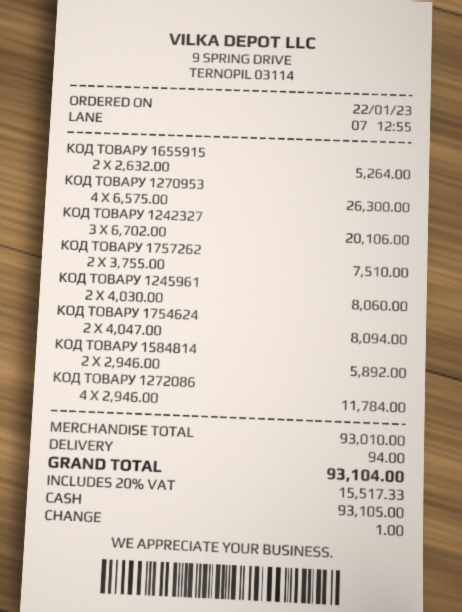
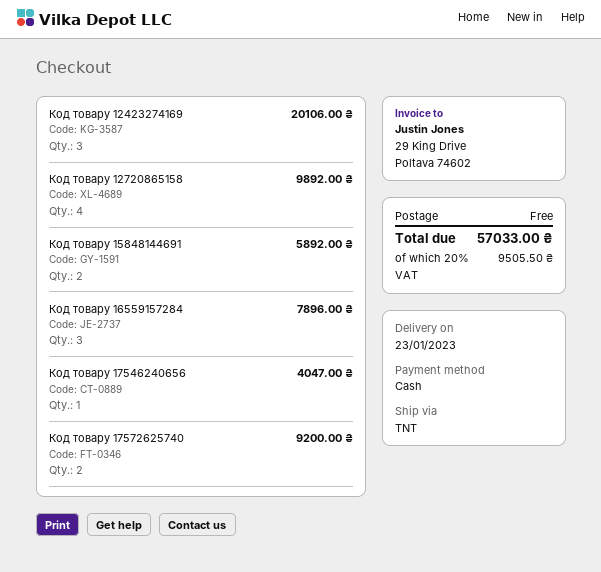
КОД ТОВАРУ 1655915: 2 for 5264.00 -> 3 for 7896.00
КОД ТОВАРУ 1270953: 4 for 26300.00 -> none
КОД ТОВАРУ 1757262: 2 for 7510.00 -> 2 for 9200.00
КОД ТОВАРУ 1245961: 2 for 8060.00 -> none
КОД ТОВАРУ 1754624: 2 for 8094.00 -> 1 for 4047.00
КОД ТОВАРУ 1272086: 4 for 11784.00 -> 4 for 9892.00
shipping: 94.00 -> 0.00
tax: 20% = 15517.33 -> 20% = 9505.50
total: 93104.00 -> 57033.00

